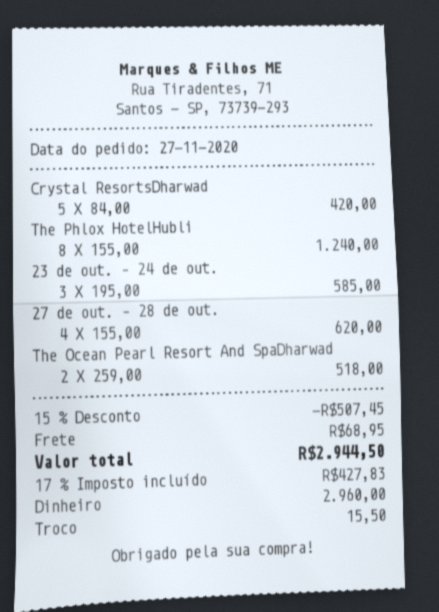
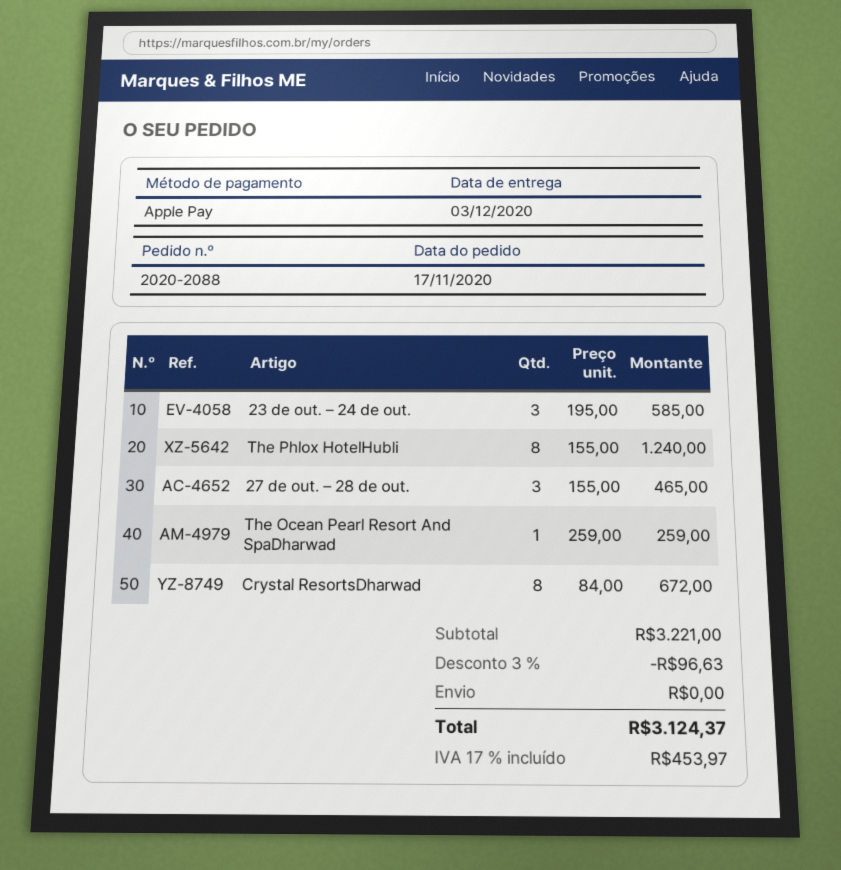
order date: 2020-11-27 -> 2020-11-17
payment method: cash -> Apple Pay
Crystal ResortsDharwad: 5 x 84.00 = 420.00 -> 8 x 84.00 = 672.00
27 de out. – 28 de out.: 4 x 155.00 = 620.00 -> 3 x 155.00 = 465.00
The Ocean Pearl Resort And SpaDharwad: 2 x 259.00 = 518.00 -> 1 x 259.00 = 259.00
discount: 15% = 507.45 -> 3% = 96.63
shipping: 68.95 -> 0.00
tax: 17% = 427.83 -> 17% = 453.97
total: 2944.50 -> 3124.37

